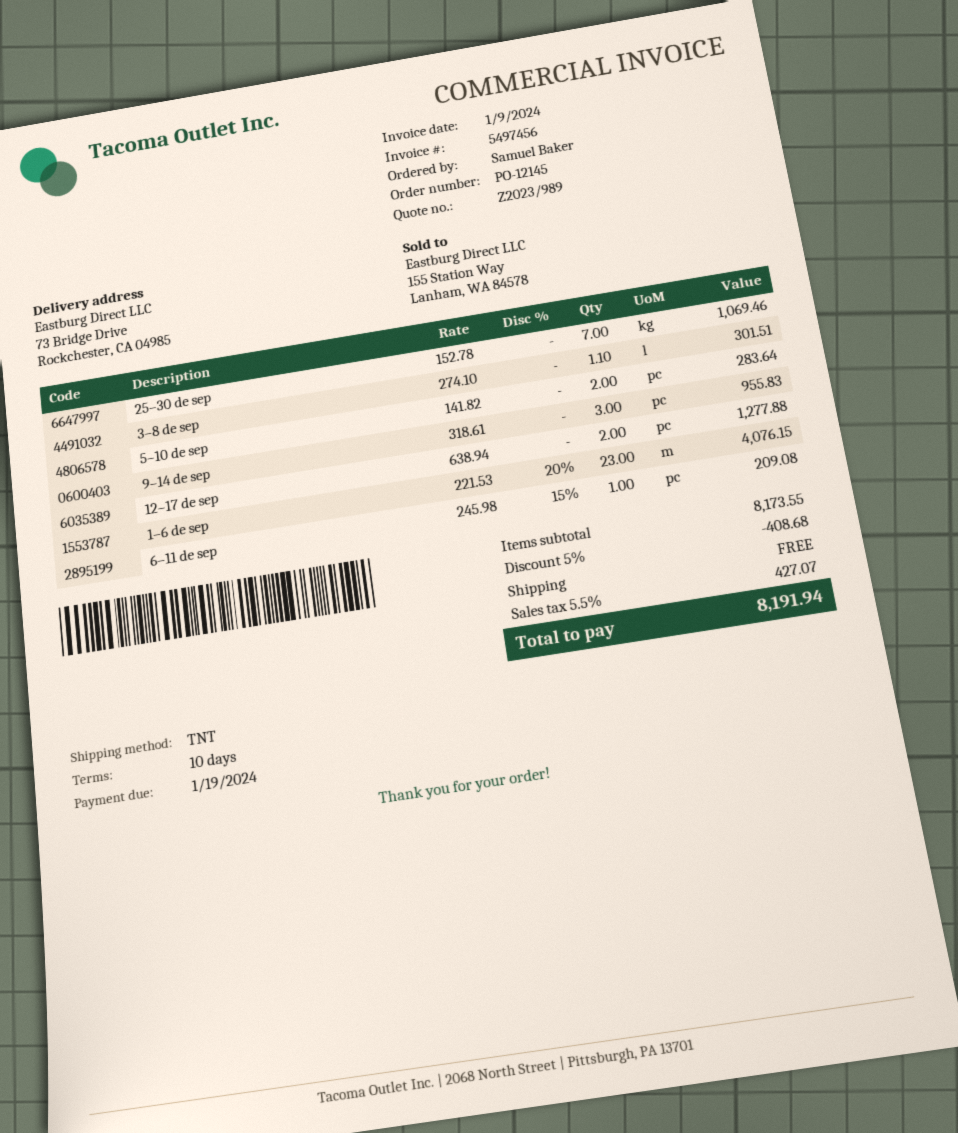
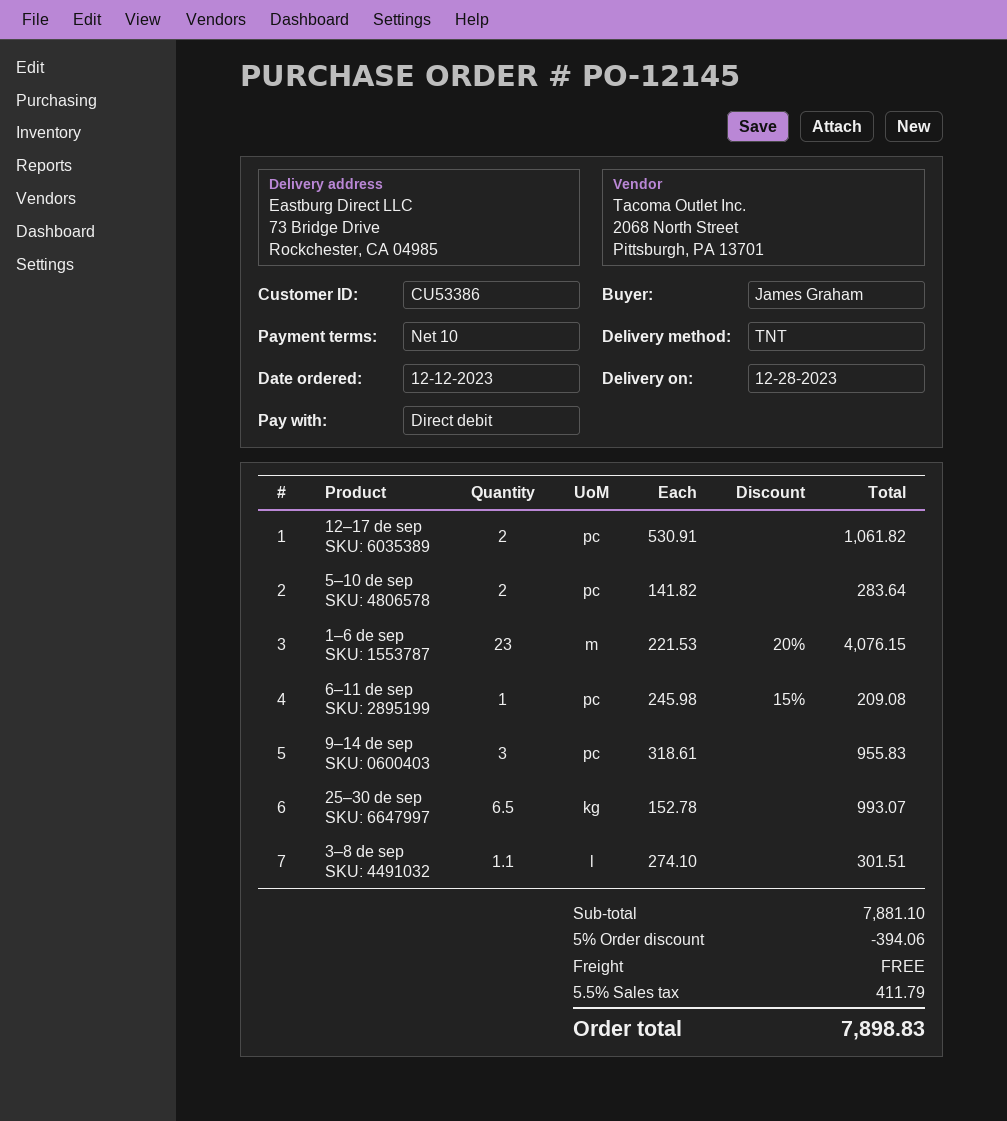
ordered by: Samuel Baker -> James Graham
25–30 de sep: 7 x 152.78 = 1069.46 -> 6.5 x 152.78 = 993.07
12–17 de sep: 2 x 638.94 = 1277.88 -> 2 x 530.91 = 1061.82
subtotal: 8173.55 -> 7881.10
discount: 5% = 408.68 -> 5% = 394.06
tax: 5.5% = 427.07 -> 5.5% = 411.79
total: 8191.94 -> 7898.83

